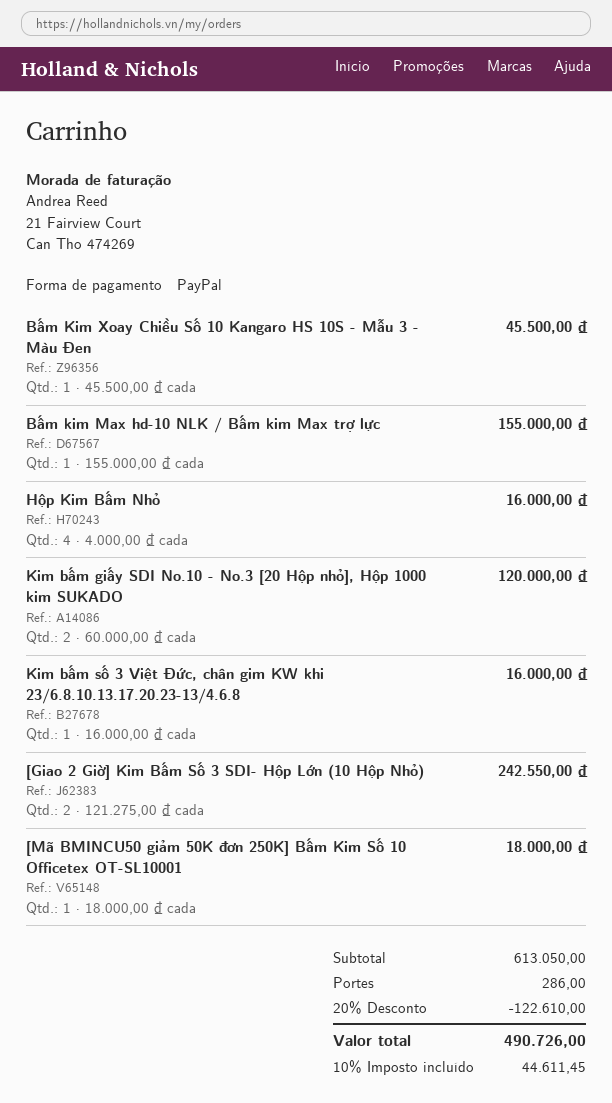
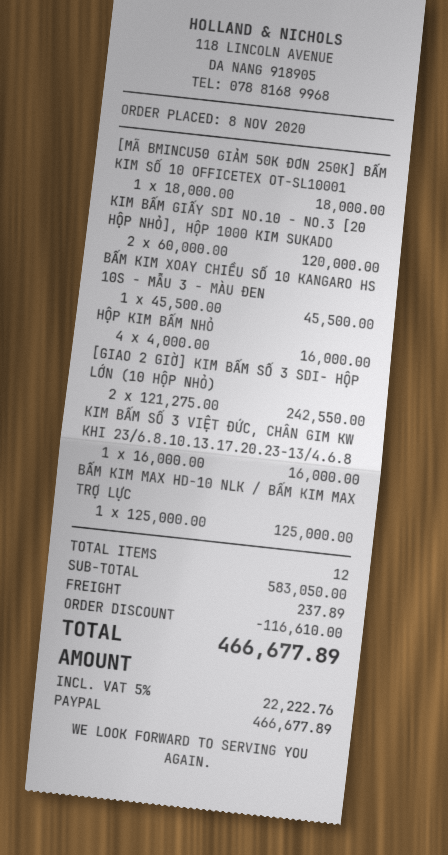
Bấm kim Max hd-10 NLK / Bấm kim Max trợ lực: 1 x 155000.00 = 155000.00 -> 1 x 125000.00 = 125000.00
subtotal: 613050.00 -> 583050.00
discount: 122610.00 -> 116610.00
shipping: 286.00 -> 237.89
tax: 10% = 44611.45 -> 5% = 22222.76
total: 490726.00 -> 466677.89

